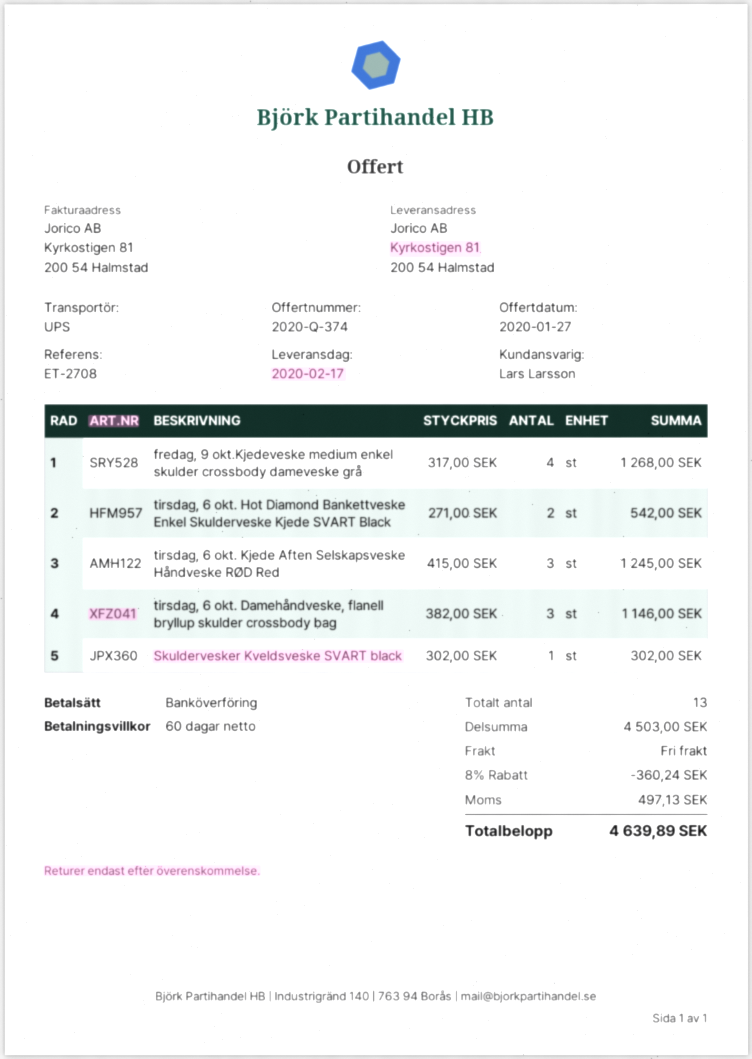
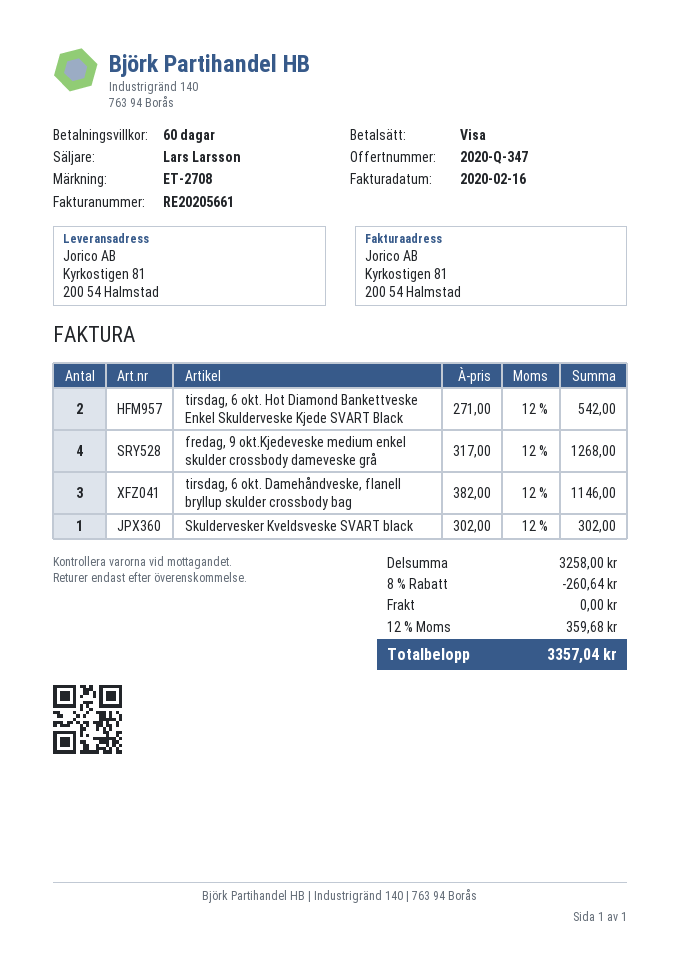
quote number: 2020-Q-374 -> 2020-Q-347
payment method: bank transfer -> Visa
tirsdag, 6 okt. Kjede Aften Selskapsveske Håndveske RØD Red: 3 x 415.00 = 1245.00 -> none
subtotal: 4503.00 -> 3258.00
discount: 8% = 360.24 -> 8% = 260.64
tax: 497.13 -> 359.68
total: 4639.89 -> 3357.04

